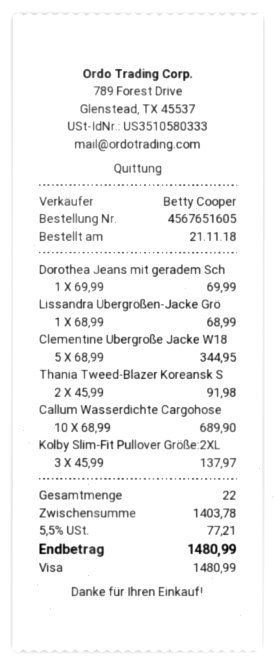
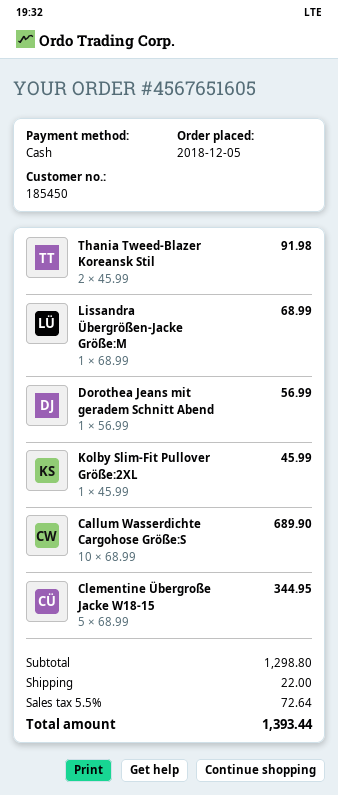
order date: 2018-11-21 -> 2018-12-05
payment method: Visa -> cash
Dorothea Jeans mit geradem Sch: 1 x 69.99 = 69.99 -> 1 x 56.99 = 56.99
Kolby Slim-Fit Pullover Größe:2XL: 3 x 45.99 = 137.97 -> 1 x 45.99 = 45.99
subtotal: 1403.78 -> 1298.80
shipping: none -> 22.00
tax: 5.5% = 77.21 -> 5.5% = 72.64
total: 1480.99 -> 1393.44

